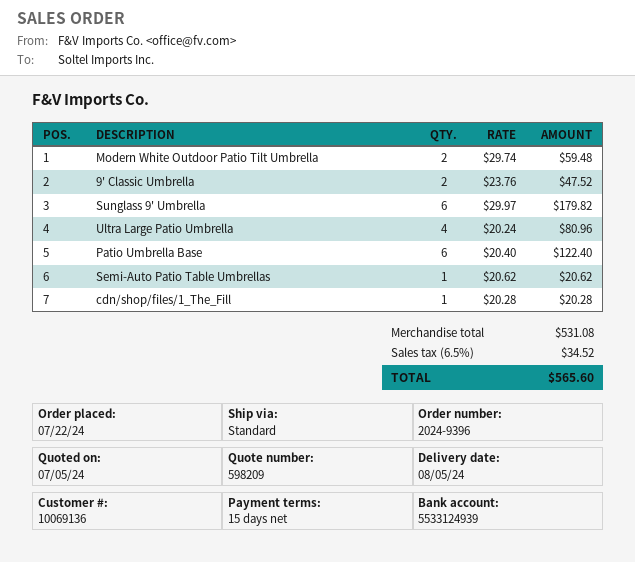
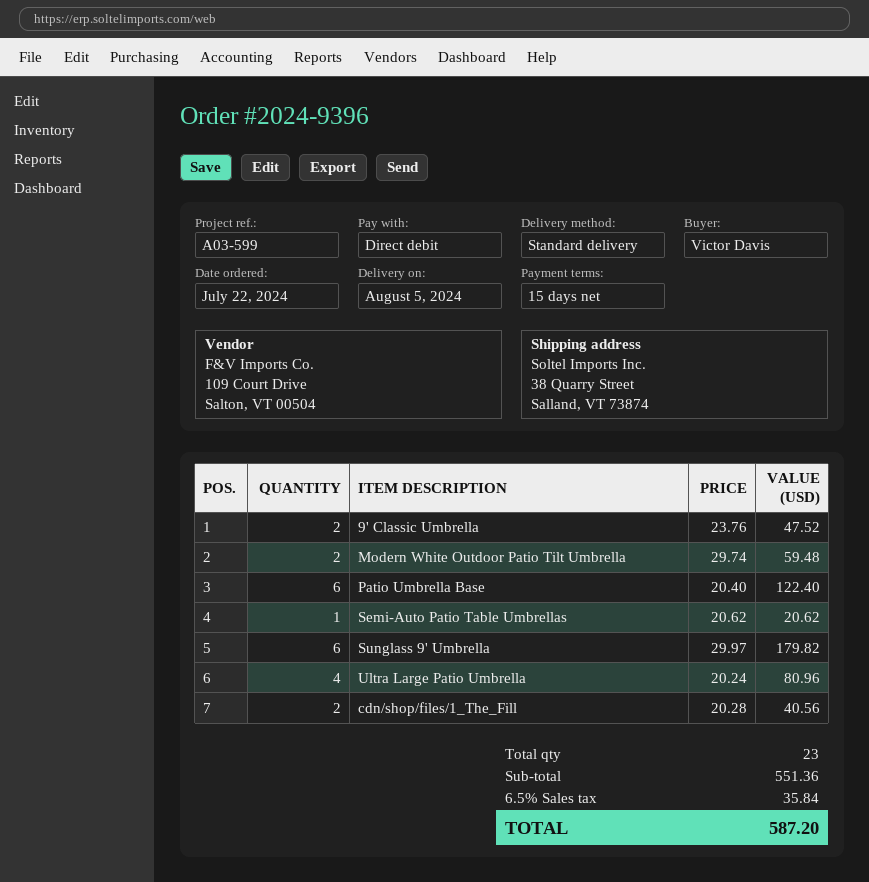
cdn/shop/files/1_The_Fill: 1 x 20.28 = 20.28 -> 2 x 20.28 = 40.56
subtotal: 531.08 -> 551.36
tax: 6.5% = 34.52 -> 6.5% = 35.84
total: 565.60 -> 587.20

